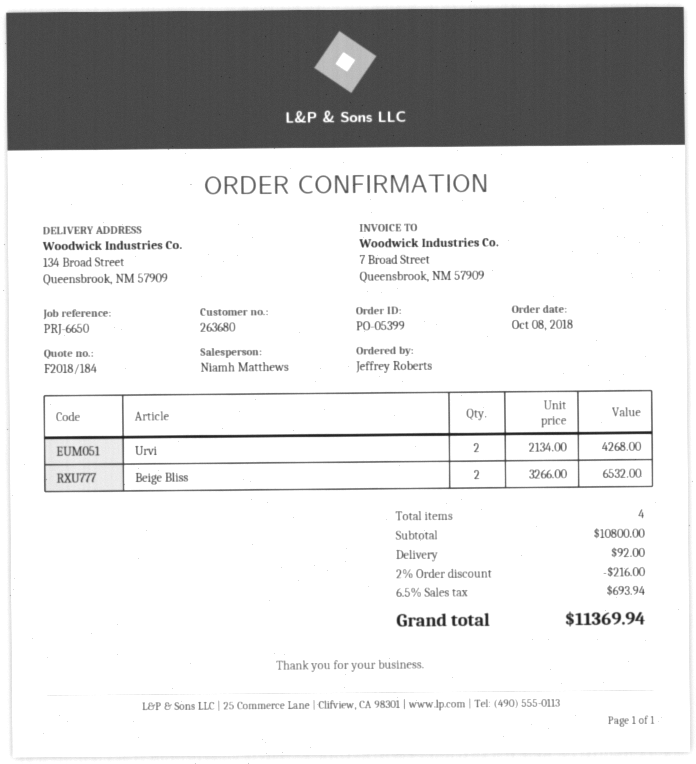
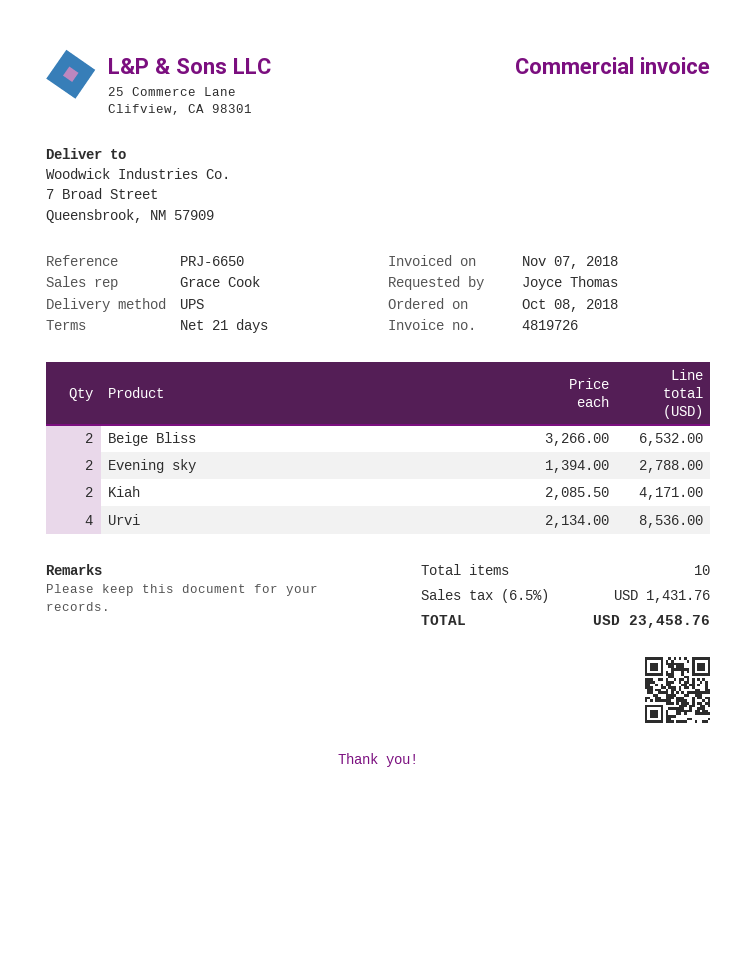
ordered by: Jeffrey Roberts -> Joyce Thomas
sales rep: Niamh Matthews -> Grace Cook
ship to: 134 Broad Street, Queensbrook, NM 57909 -> 7 Broad Street, Queensbrook, NM 57909
Urvi: 2 x 2134.00 = 4268.00 -> 4 x 2134.00 = 8536.00
Evening sky: none -> 2 x 1394.00 = 2788.00
Kiah: none -> 2 x 2085.50 = 4171.00
total quantity: 4 -> 10
discount: 2% = 216.00 -> none
shipping: 92.00 -> none
tax: 6.5% = 693.94 -> 6.5% = 1431.76
total: 11369.94 -> 23458.76

